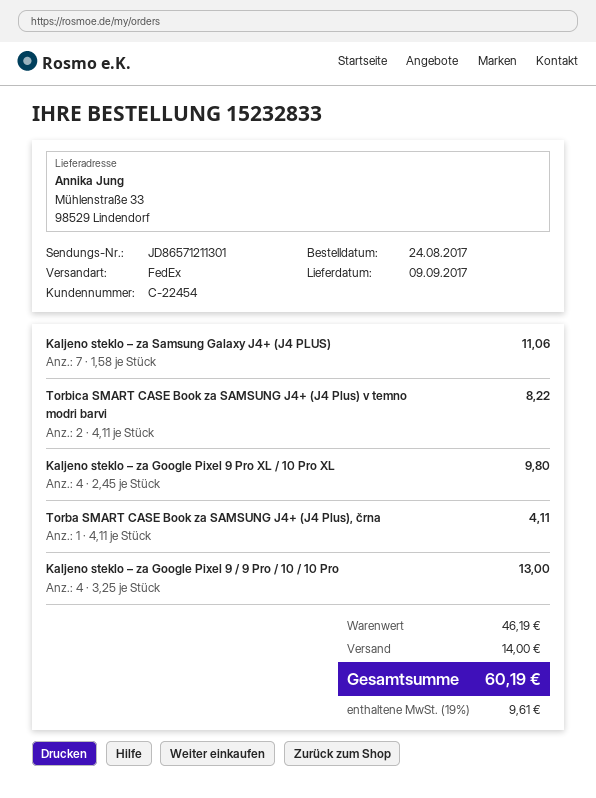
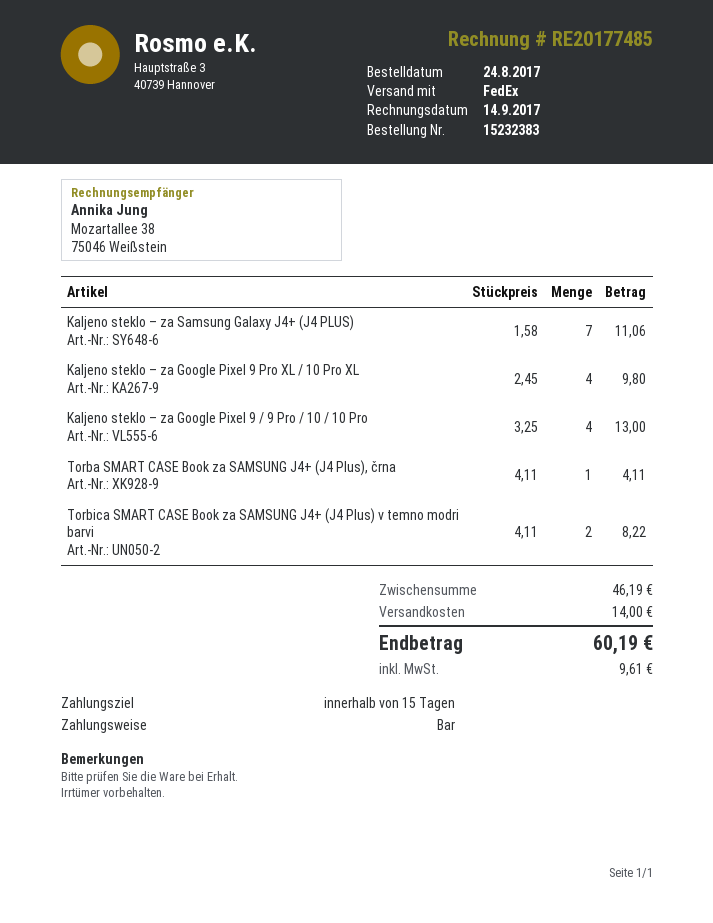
order number: 15232833 -> 15232383

